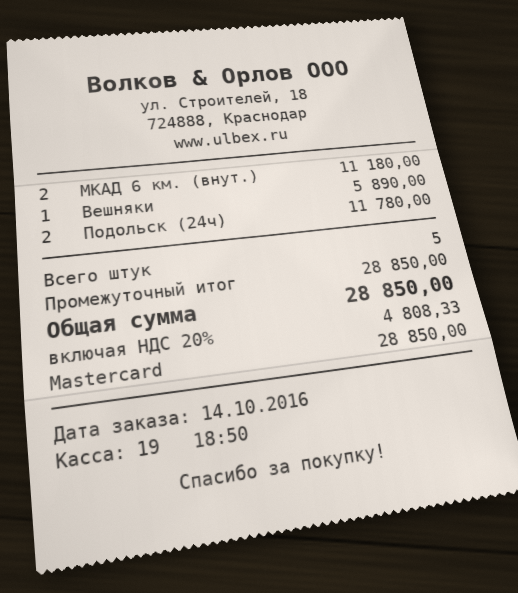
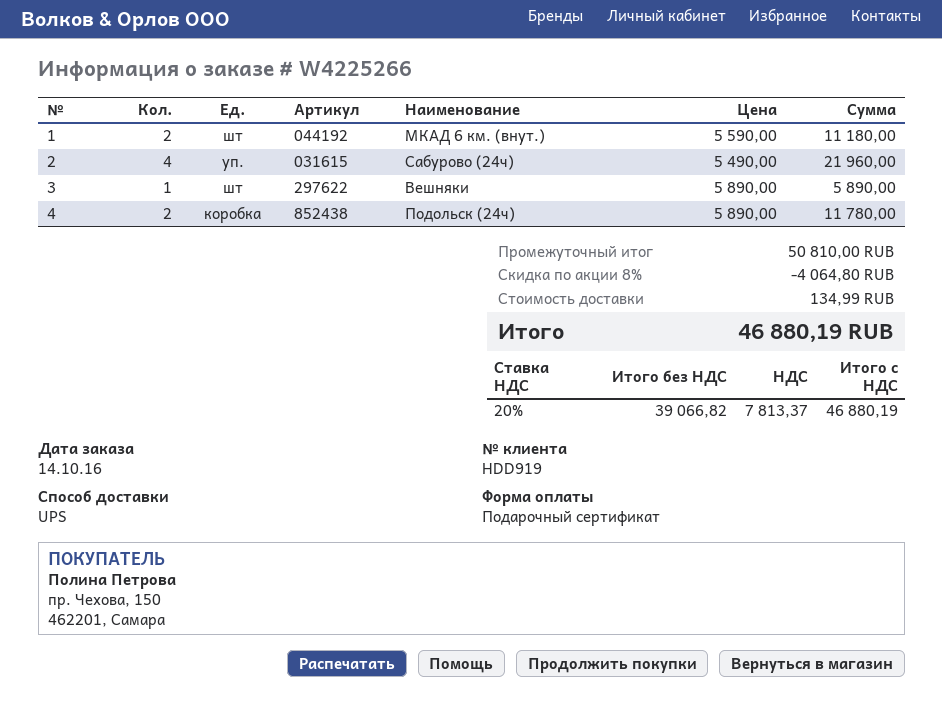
payment method: Mastercard -> gift card
Сабурово (24ч): none -> 4 for 21960.00
subtotal: 28850.00 -> 50810.00
discount: none -> 8% = 4064.80
shipping: none -> 134.99
tax: 20% = 4808.33 -> 20% = 7813.37
total: 28850.00 -> 46880.19

